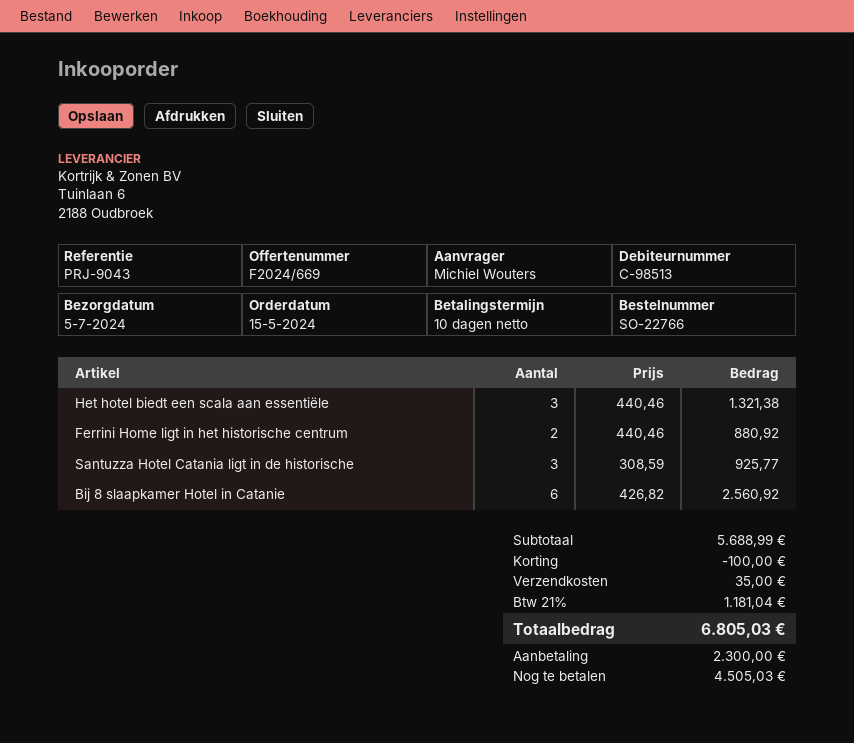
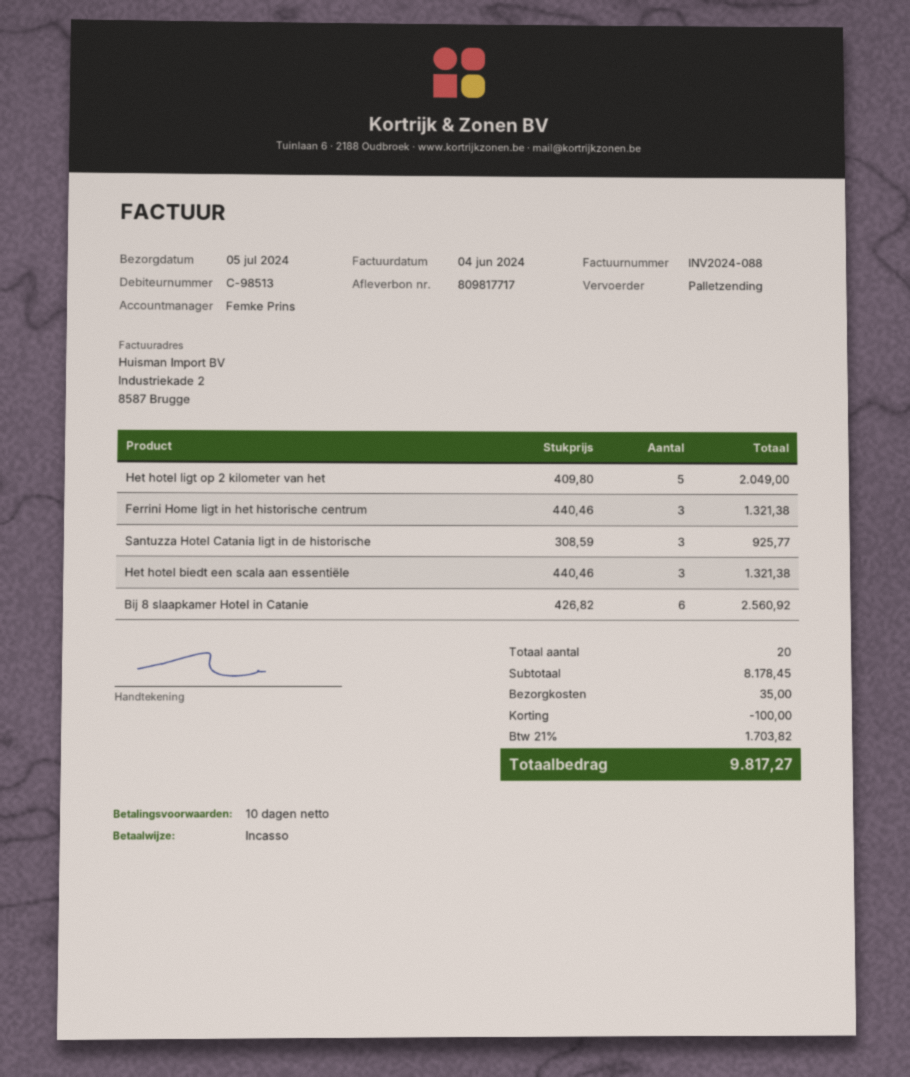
Ferrini Home ligt in het historische centrum: 2 x 440.46 = 880.92 -> 3 x 440.46 = 1321.38
Het hotel ligt op 2 kilometer van het: none -> 5 x 409.80 = 2049.00
subtotal: 5688.99 -> 8178.45
tax: 21% = 1181.04 -> 21% = 1703.82
total: 6805.03 -> 9817.27

